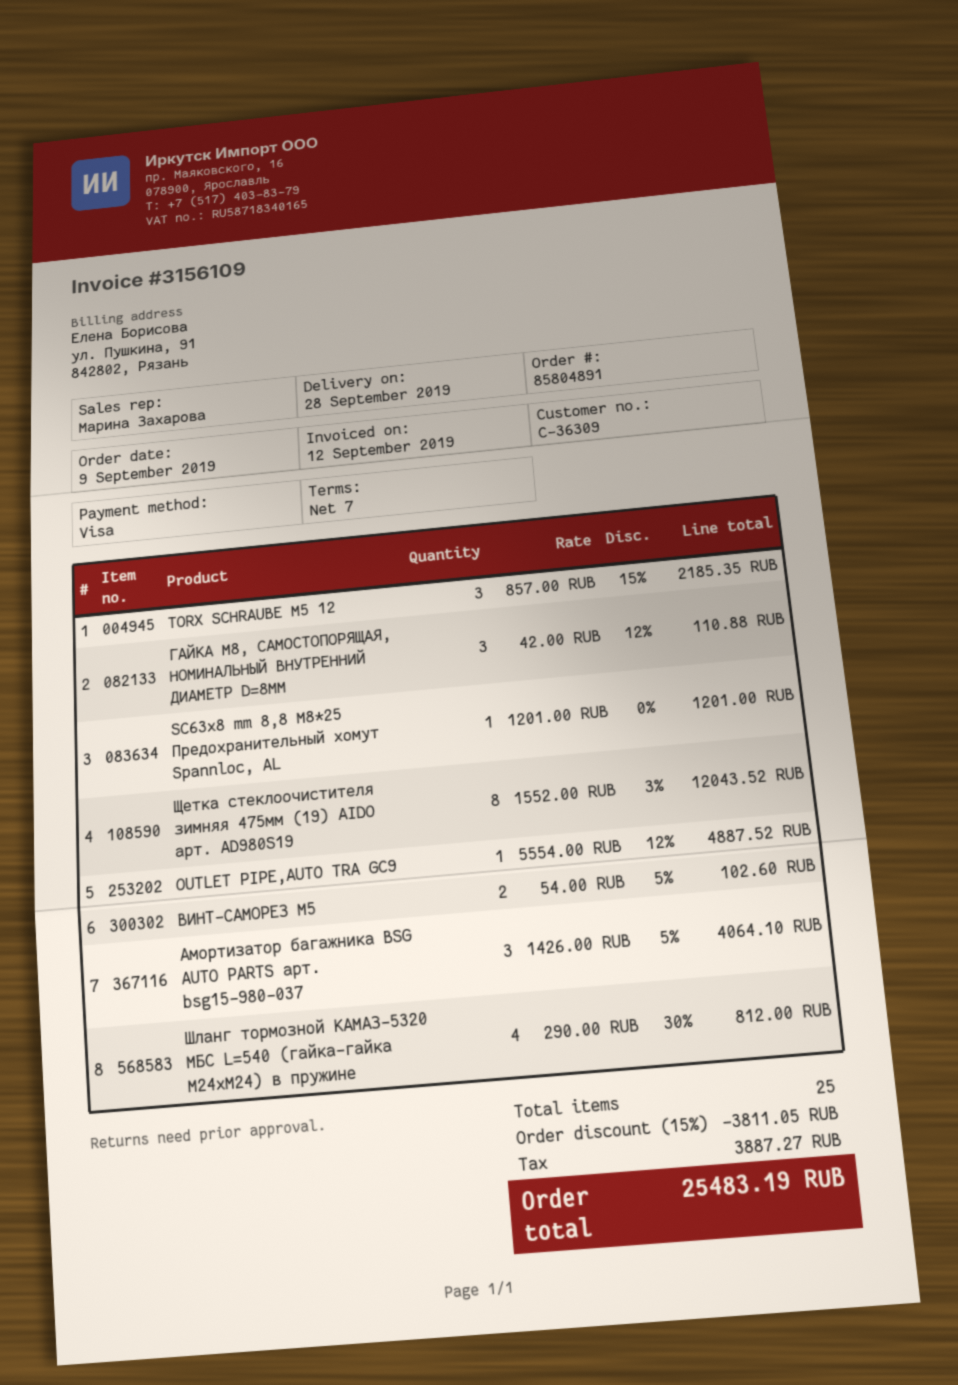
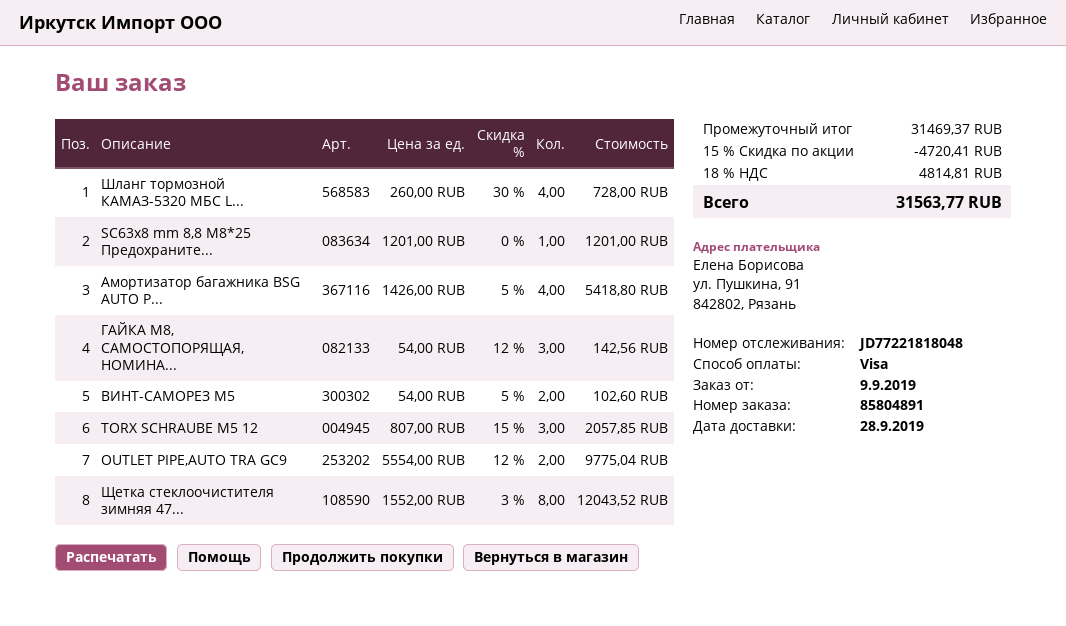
TORX SCHRAUBE M5 12: 3 x 857.00 - 15% = 2185.35 -> 3 x 807.00 - 15% = 2057.85
ГАЙКА М8, САМОСТОПОРЯЩАЯ, НОМИНАЛЬНЫЙ ВНУТРЕННИЙ ДИАМЕТР D=8ММ: 3 x 42.00 - 12% = 110.88 -> 3 x 54.00 - 12% = 142.56
OUTLET PIPE,AUTO TRA GC9: 1 x 5554.00 - 12% = 4887.52 -> 2 x 5554.00 - 12% = 9775.04
Амортизатор багажника BSG AUTO PARTS арт. bsg15-980-037: 3 x 1426.00 - 5% = 4064.10 -> 4 x 1426.00 - 5% = 5418.80
Шланг тормозной КАМАЗ-5320 МБС L=540 (гайка-гайка М24хМ24) в пружине: 4 x 290.00 - 30% = 812.00 -> 4 x 260.00 - 30% = 728.00
discount: 15% = 3811.05 -> 15% = 4720.41
tax: 3887.27 -> 4814.81
total: 25483.19 -> 31563.77

